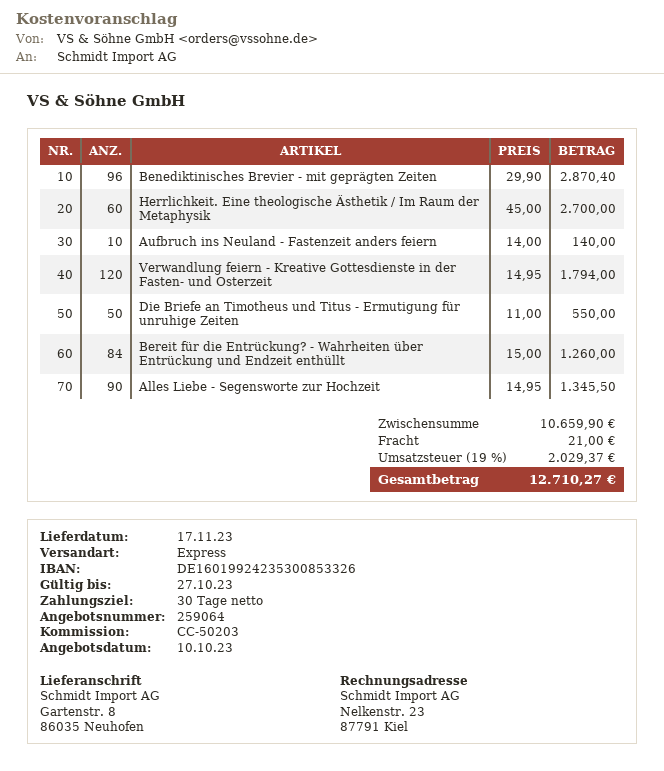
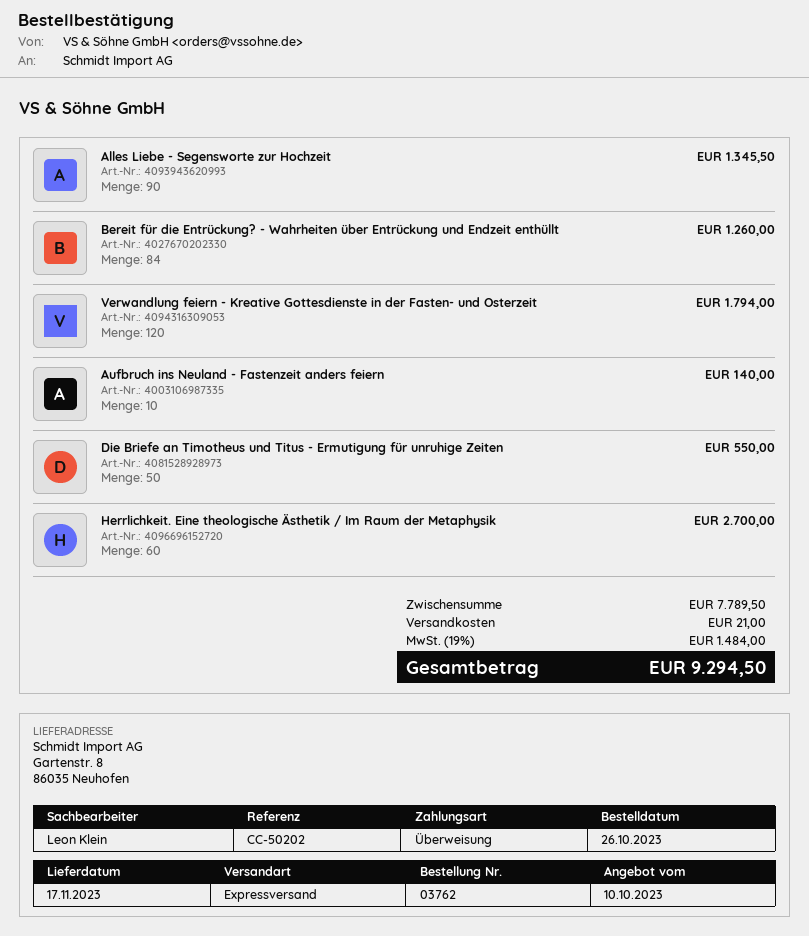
reference: CC-50203 -> CC-50202
Benediktinisches Brevier - mit geprägten Zeiten: 96 for 2870.40 -> none
subtotal: 10659.90 -> 7789.50
tax: 19% = 2029.37 -> 19% = 1484.00
total: 12710.27 -> 9294.50

